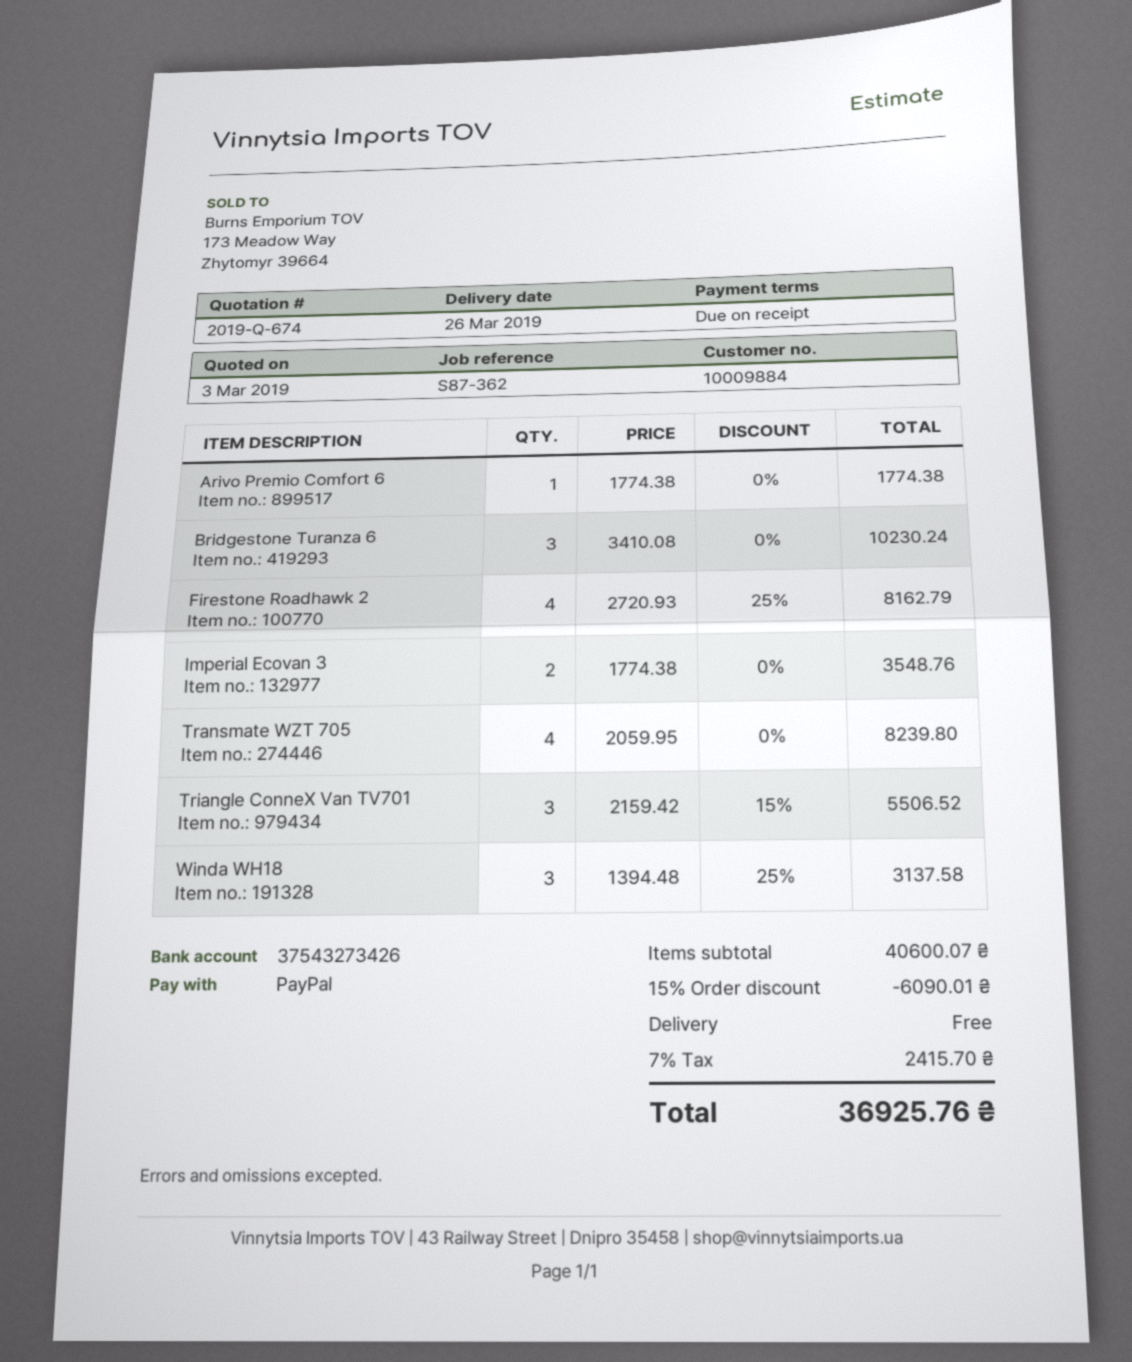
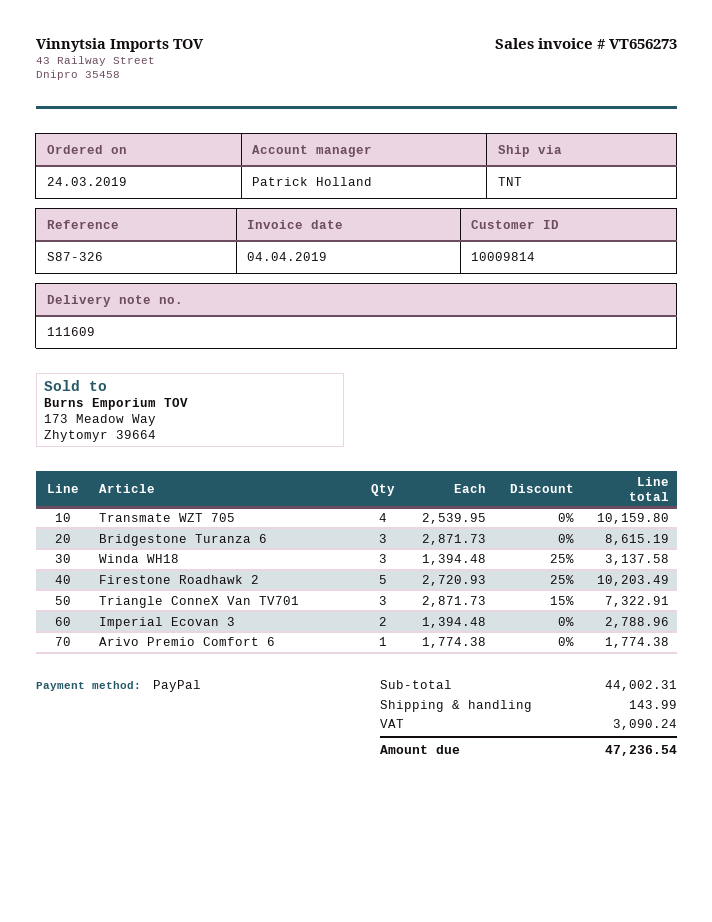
customer number: 10009884 -> 10009814
reference: S87-362 -> S87-326
Bridgestone Turanza 6: 3 x 3410.08 = 10230.24 -> 3 x 2871.73 = 8615.19
Firestone Roadhawk 2: 4 x 2720.93 - 25% = 8162.79 -> 5 x 2720.93 - 25% = 10203.49
Imperial Ecovan 3: 2 x 1774.38 = 3548.76 -> 2 x 1394.48 = 2788.96
Transmate WZT 705: 4 x 2059.95 = 8239.80 -> 4 x 2539.95 = 10159.80
Triangle ConneX Van TV701: 3 x 2159.42 - 15% = 5506.52 -> 3 x 2871.73 - 15% = 7322.91
subtotal: 40600.07 -> 44002.31
discount: 15% = 6090.01 -> none
shipping: 0.00 -> 143.99
tax: 2415.70 -> 3090.24
total: 36925.76 -> 47236.54

